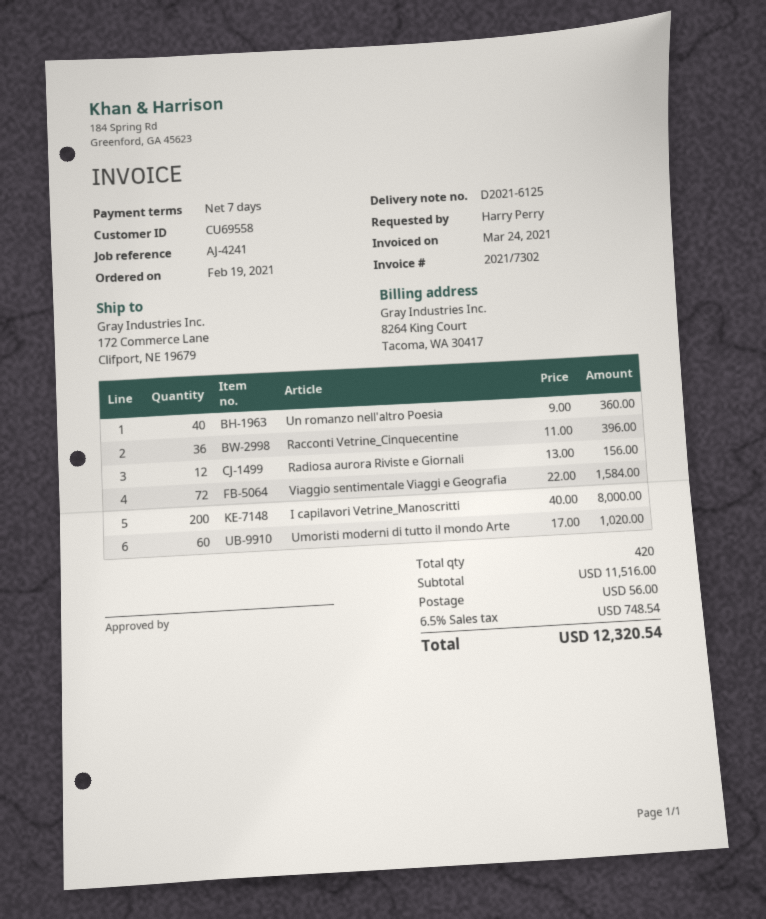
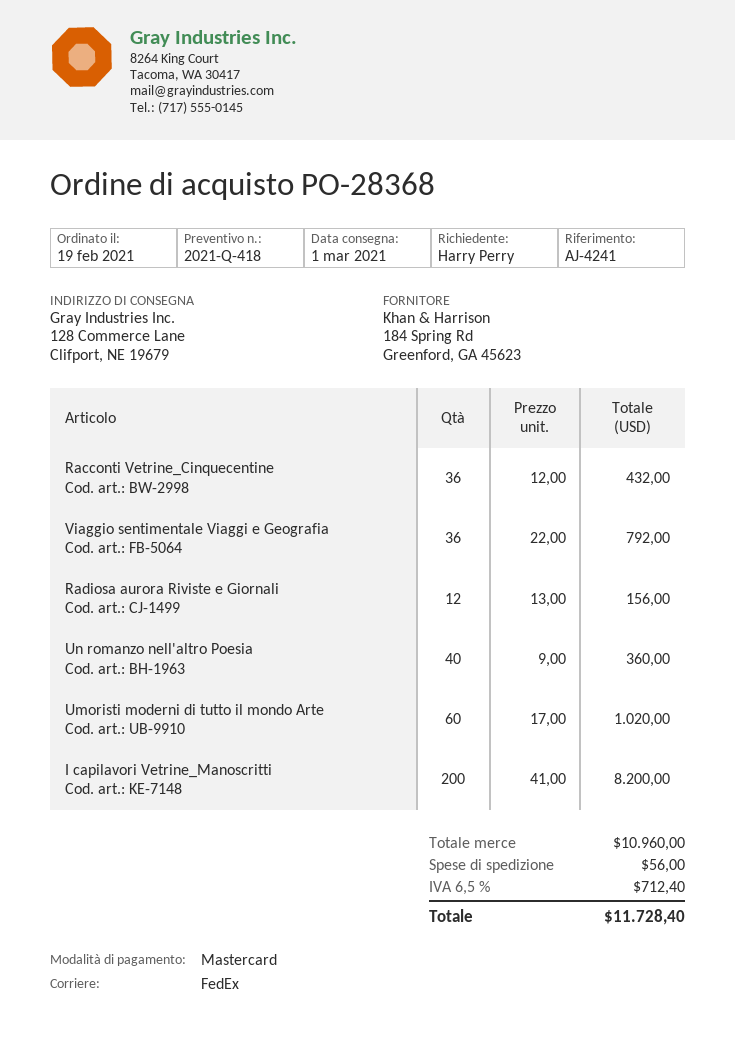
ship to: 172 Commerce Lane, Clifport, NE 19679 -> 128 Commerce Lane, Clifport, NE 19679
Racconti Vetrine_Cinquecentine: 36 x 11.00 = 396.00 -> 36 x 12.00 = 432.00
Viaggio sentimentale Viaggi e Geografia: 72 x 22.00 = 1584.00 -> 36 x 22.00 = 792.00
I capilavori Vetrine_Manoscritti: 200 x 40.00 = 8000.00 -> 200 x 41.00 = 8200.00
subtotal: 11516.00 -> 10960.00
tax: 6.5% = 748.54 -> 6.5% = 712.40
total: 12320.54 -> 11728.40

